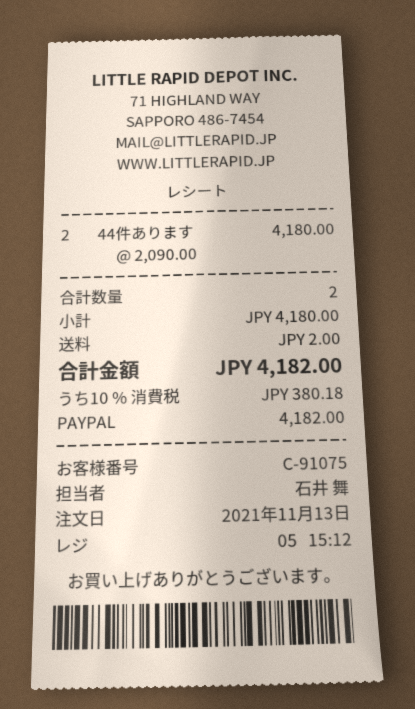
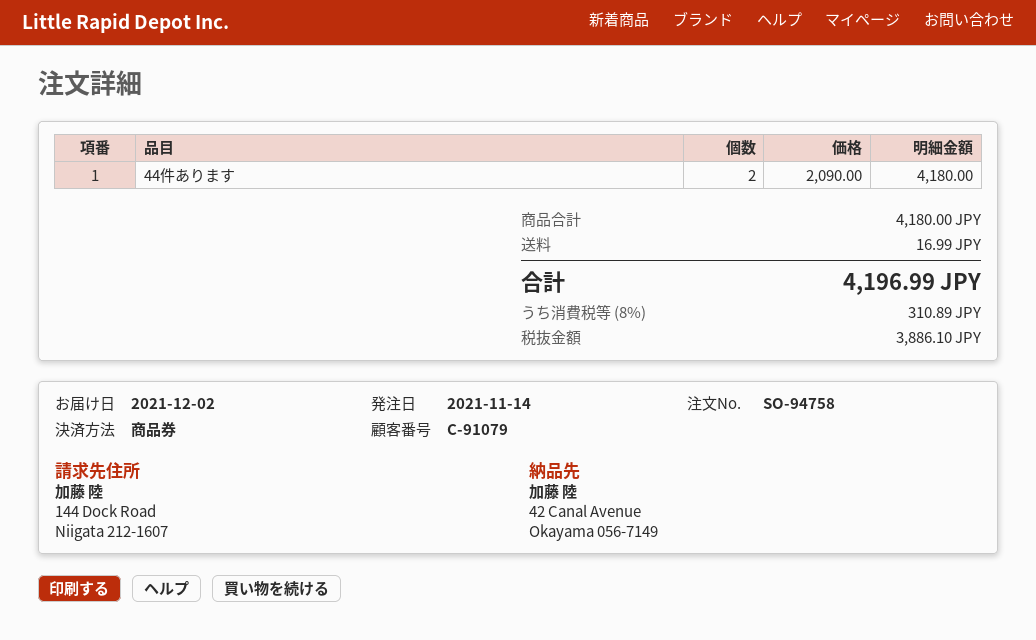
order date: 2021-11-13 -> 2021-11-14
customer number: C-91075 -> C-91079
payment method: PayPal -> gift card
shipping: 2.00 -> 16.99
tax: 10% = 380.18 -> 8% = 310.89
total: 4182.00 -> 4196.99

